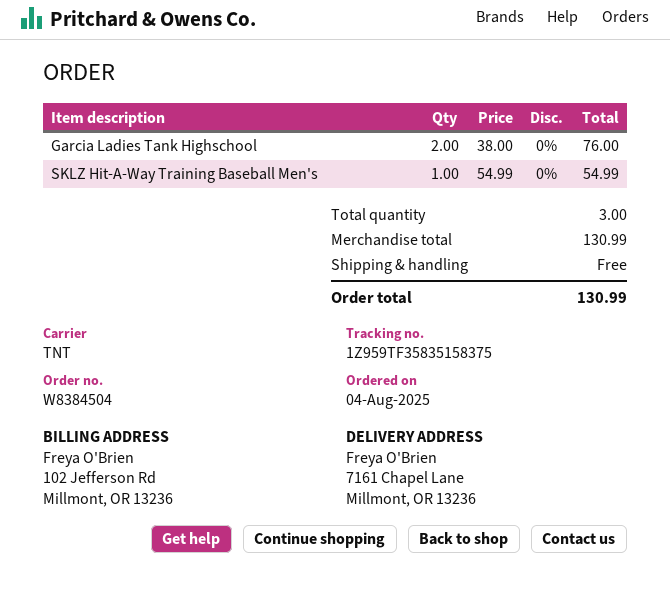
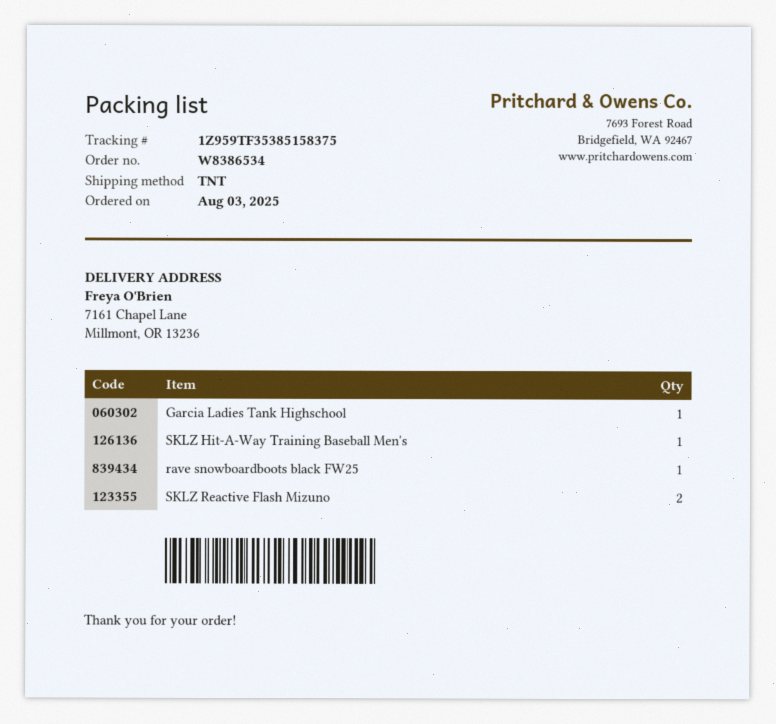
order number: W8384504 -> W8386534
order date: 2025-08-04 -> 2025-08-03
tracking number: 1Z959TF35835158375 -> 1Z959TF35385158375
Garcia Ladies Tank Highschool: 2 -> 1
rave snowboardboots black FW25: none -> 1
SKLZ Reactive Flash Mizuno: none -> 2

